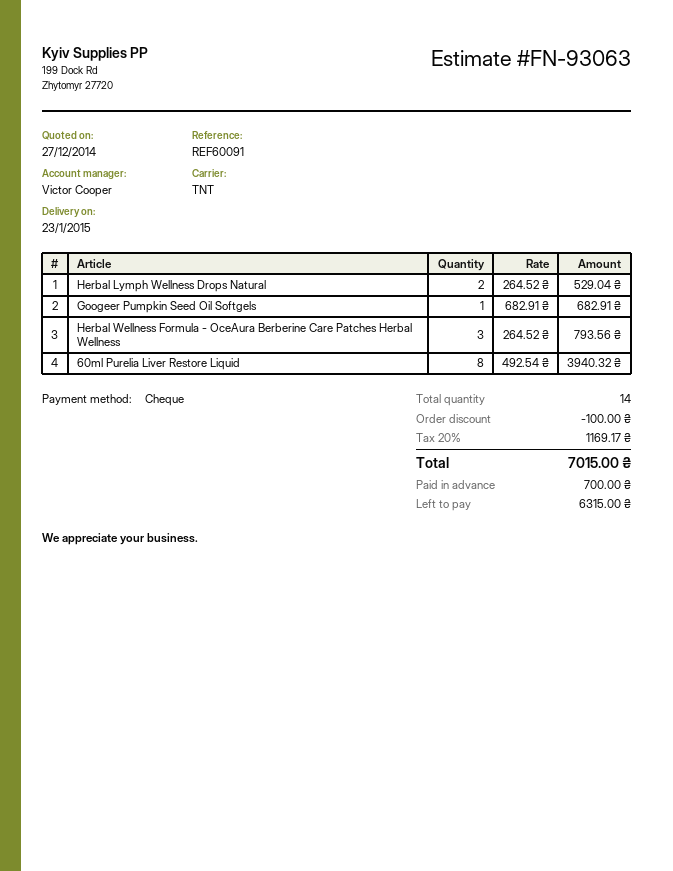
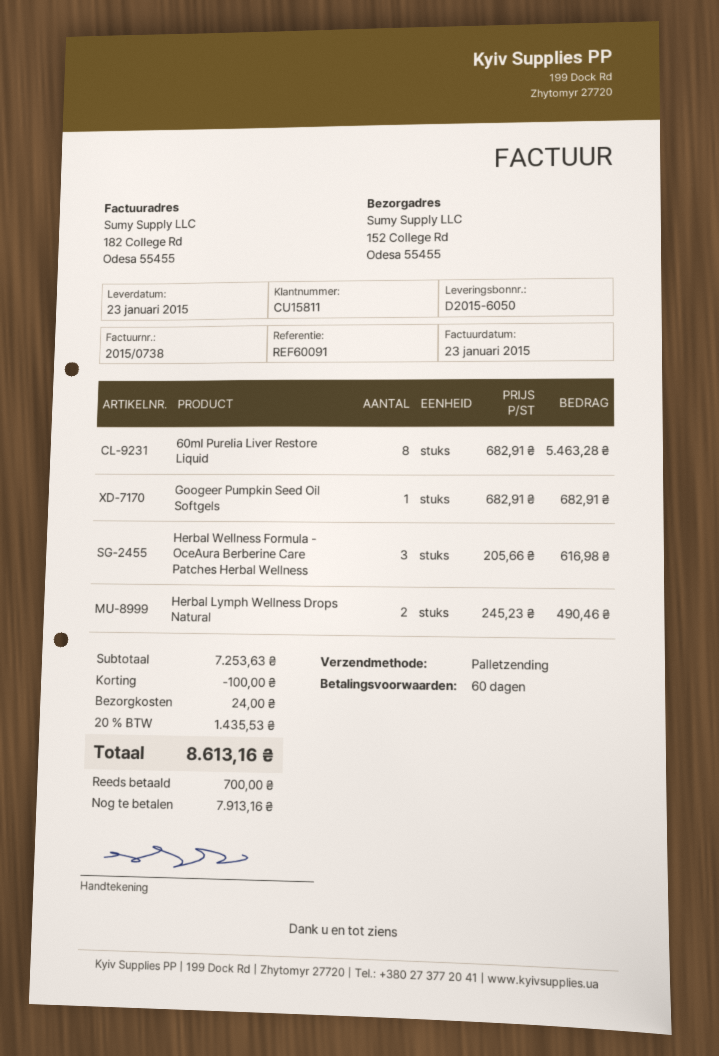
shipping method: TNT -> pallet freight
Herbal Lymph Wellness Drops Natural: 2 x 264.52 = 529.04 -> 2 x 245.23 = 490.46
Herbal Wellness Formula - OceAura Berberine Care Patches Herbal Wellness: 3 x 264.52 = 793.56 -> 3 x 205.66 = 616.98
60ml Purelia Liver Restore Liquid: 8 x 492.54 = 3940.32 -> 8 x 682.91 = 5463.28
shipping: none -> 24.00
tax: 20% = 1169.17 -> 20% = 1435.53
total: 7015.00 -> 8613.16
balance: 6315.00 -> 7913.16

